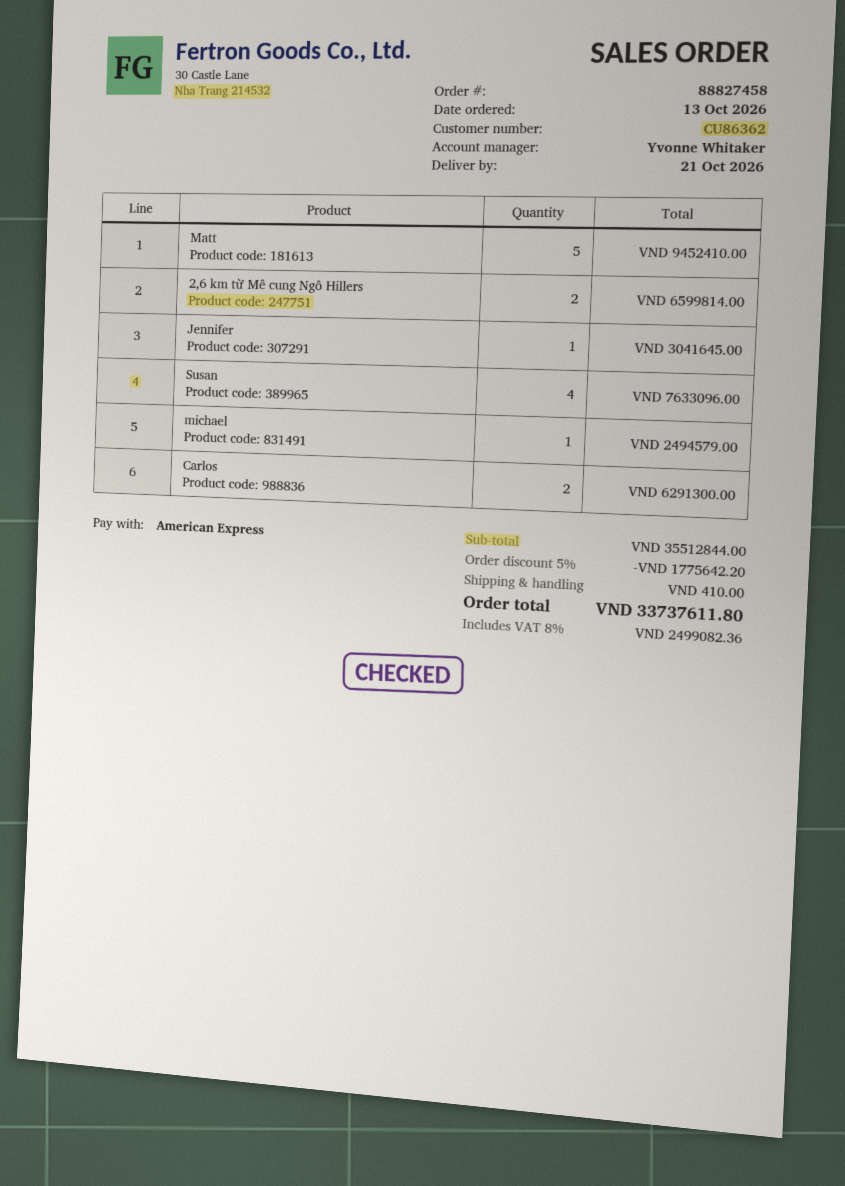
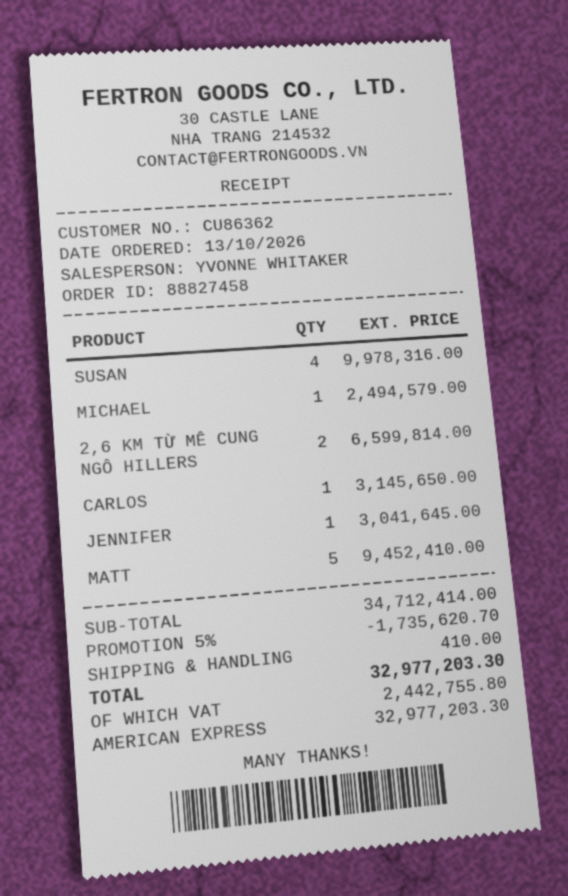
Susan: 4 for 7633096.00 -> 4 for 9978316.00
Carlos: 2 for 6291300.00 -> 1 for 3145650.00
subtotal: 35512844.00 -> 34712414.00
discount: 5% = 1775642.20 -> 5% = 1735620.70
tax: 2499082.36 -> 2442755.80
total: 33737611.80 -> 32977203.30

